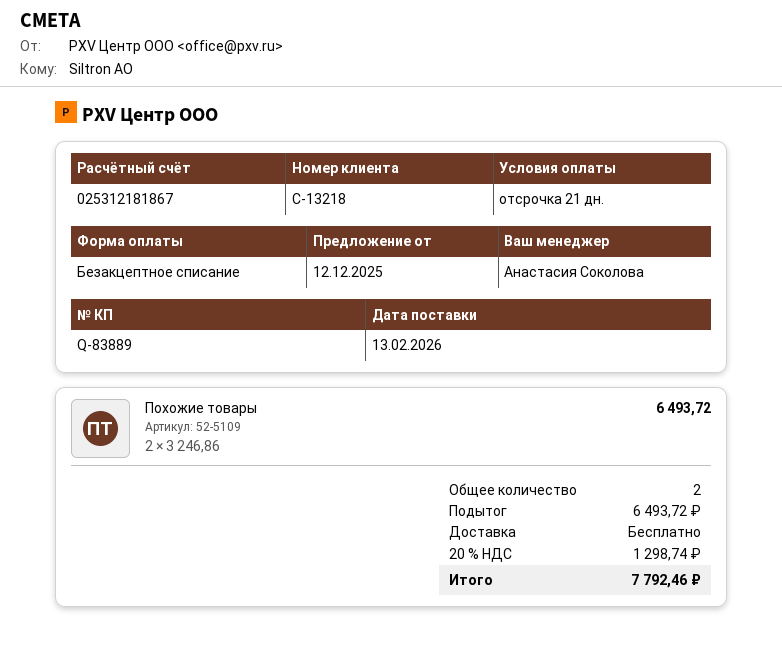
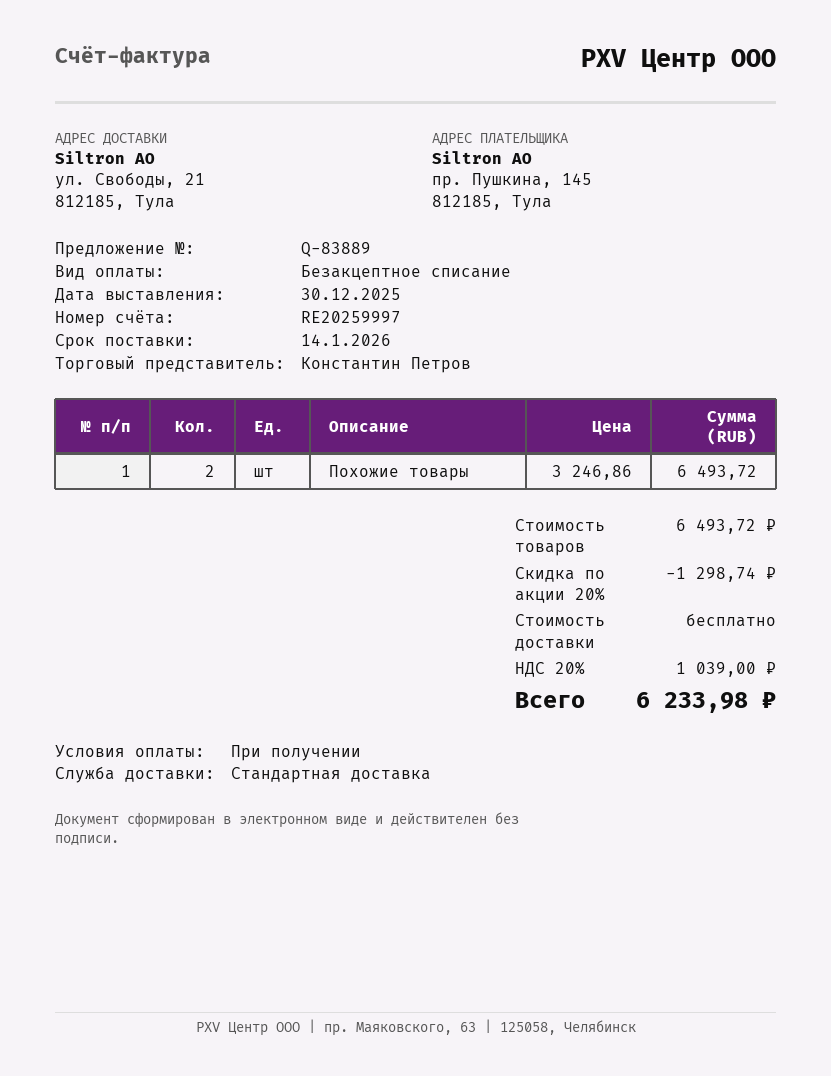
delivery date: 2026-02-13 -> 2026-01-14
payment terms: 21 days -> on receipt
sales rep: Анастасия Соколова -> Константин Петров
discount: none -> 20% = 1298.74
tax: 20% = 1298.74 -> 20% = 1039.00
total: 7792.46 -> 6233.98

